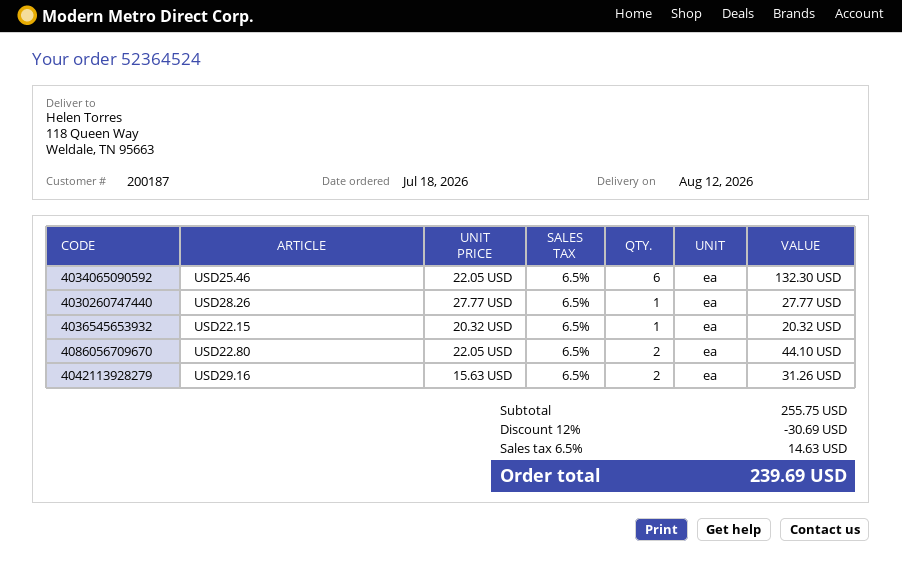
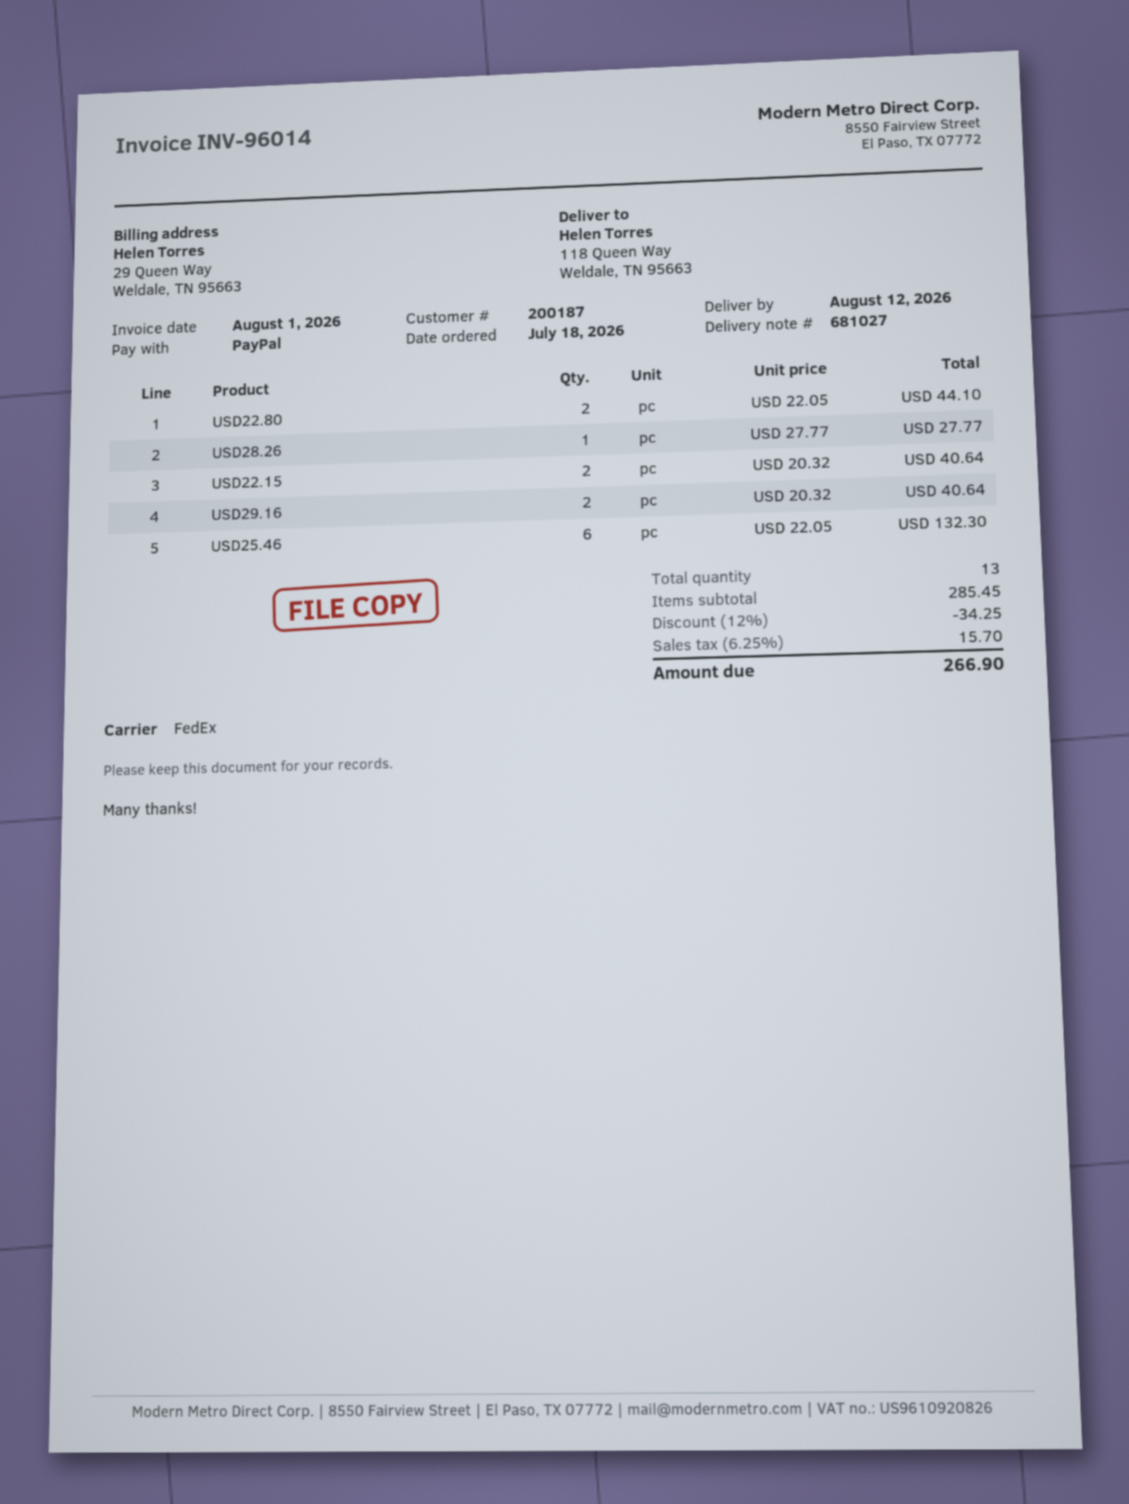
USD22.15: 1 x 20.32 = 20.32 -> 2 x 20.32 = 40.64
USD29.16: 2 x 15.63 = 31.26 -> 2 x 20.32 = 40.64
subtotal: 255.75 -> 285.45
discount: 12% = 30.69 -> 12% = 34.25
tax: 6.5% = 14.63 -> 6.25% = 15.70
total: 239.69 -> 266.90

